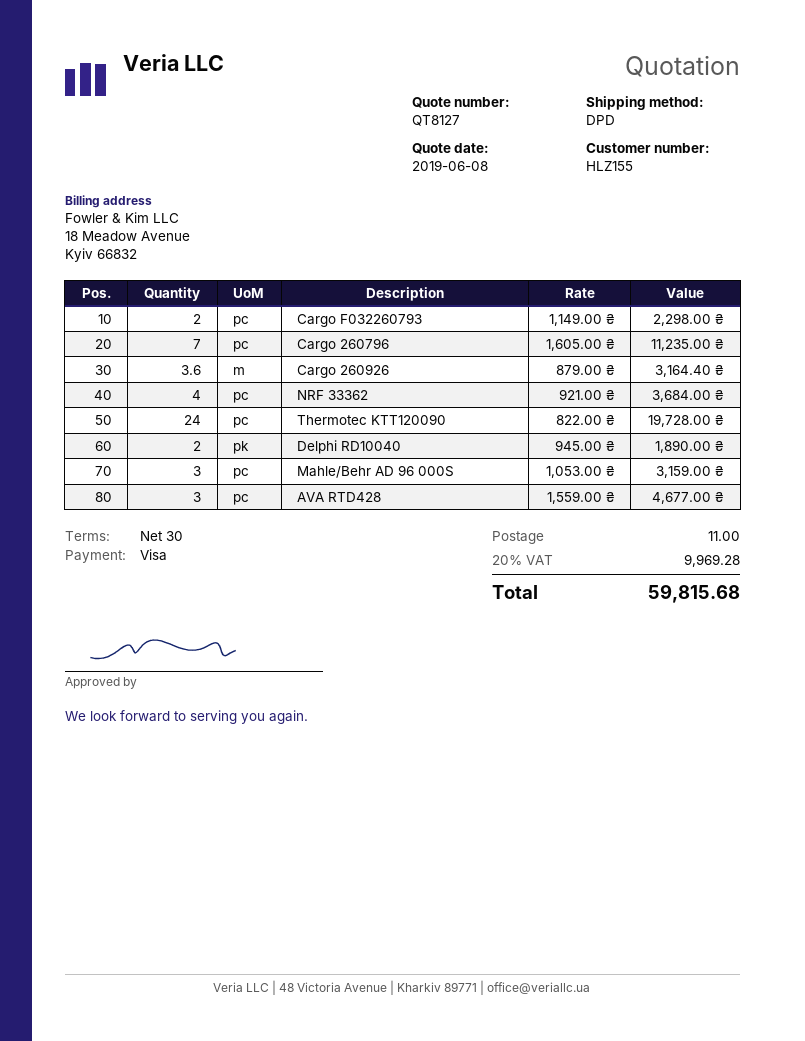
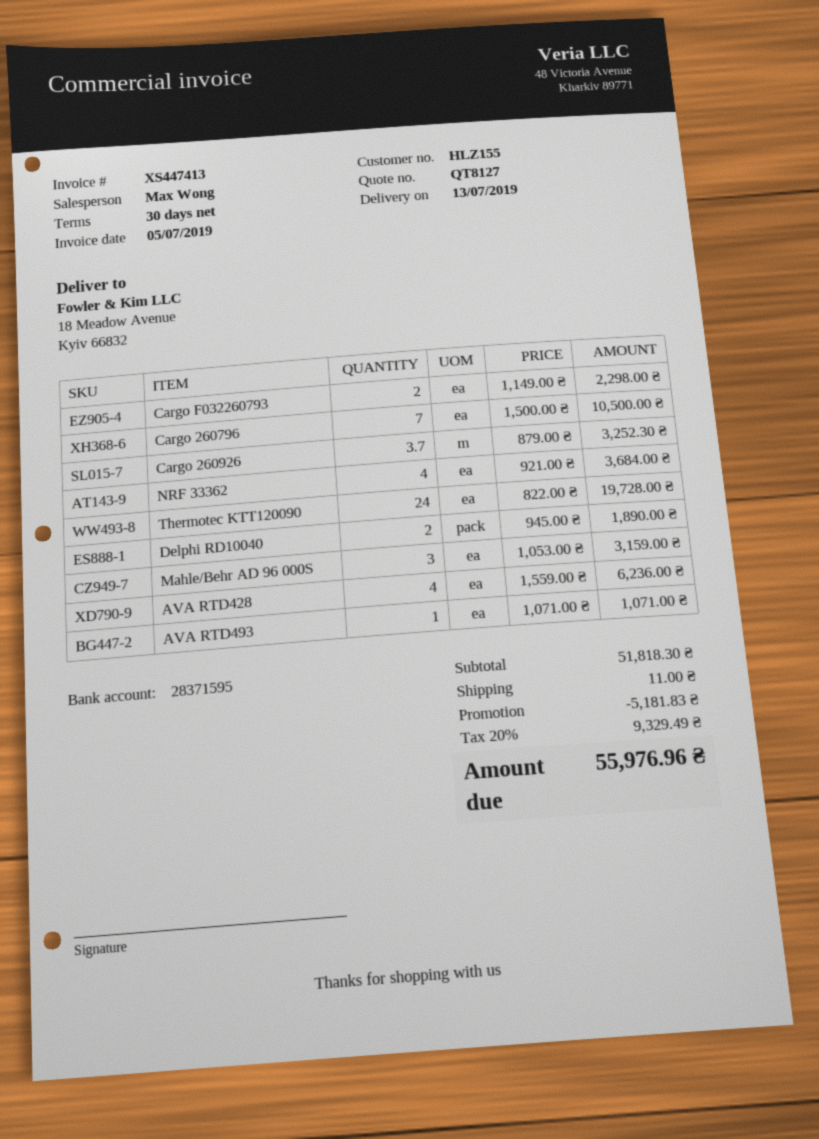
Cargo 260796: 7 x 1605.00 = 11235.00 -> 7 x 1500.00 = 10500.00
Cargo 260926: 3.6 x 879.00 = 3164.40 -> 3.7 x 879.00 = 3252.30
AVA RTD428: 3 x 1559.00 = 4677.00 -> 4 x 1559.00 = 6236.00
AVA RTD493: none -> 1 x 1071.00 = 1071.00
discount: none -> 5181.83
tax: 20% = 9969.28 -> 20% = 9329.49
total: 59815.68 -> 55976.96

